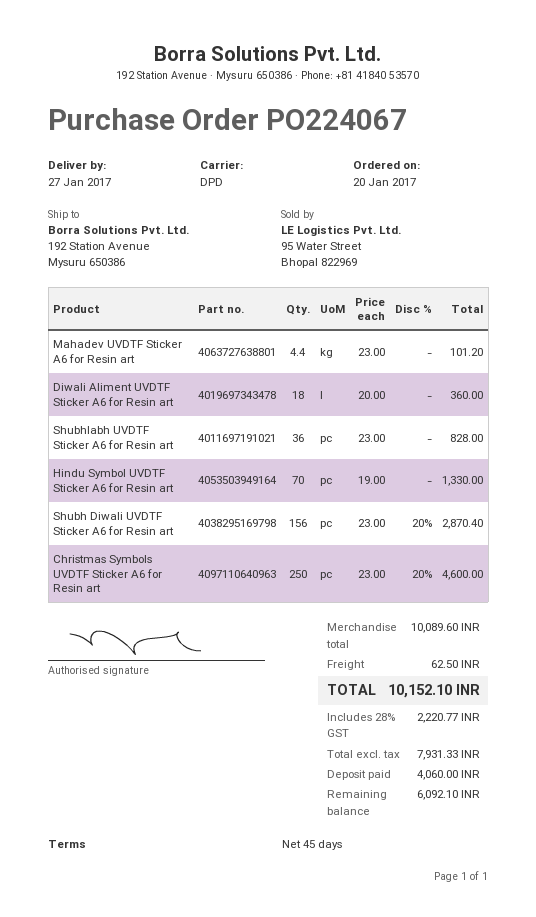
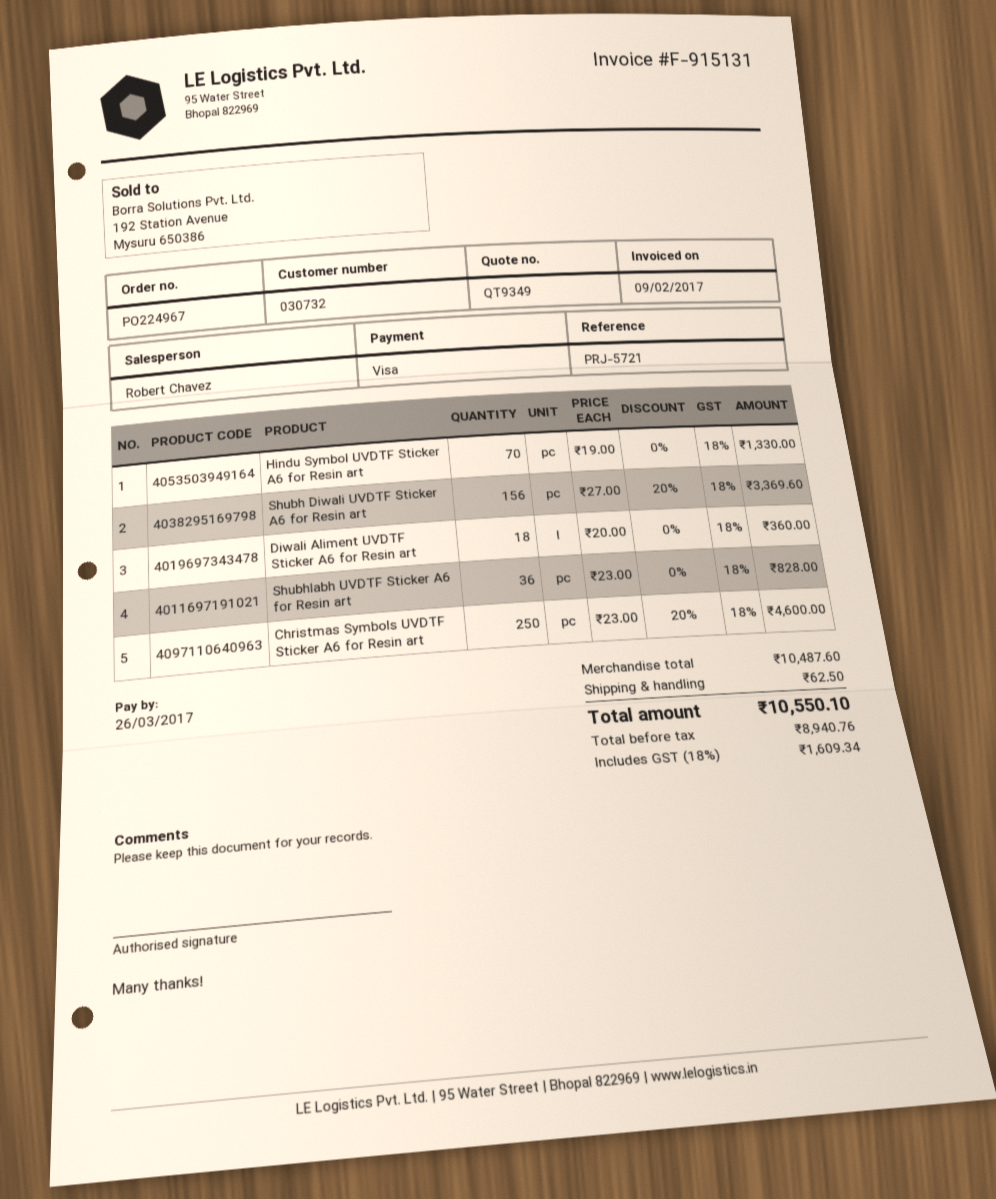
order number: PO224067 -> PO224967
Mahadev UVDTF Sticker A6 for Resin art: 4.4 x 23.00 = 101.20 -> none
Shubh Diwali UVDTF Sticker A6 for Resin art: 156 x 23.00 - 20% = 2870.40 -> 156 x 27.00 - 20% = 3369.60
subtotal: 10089.60 -> 10487.60
net: 7931.33 -> 8940.76
tax: 28% = 2220.77 -> 18% = 1609.34
total: 10152.10 -> 10550.10

